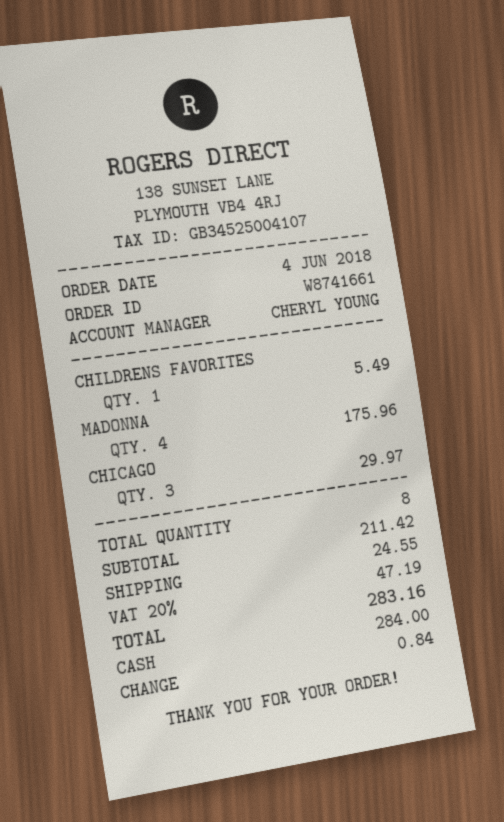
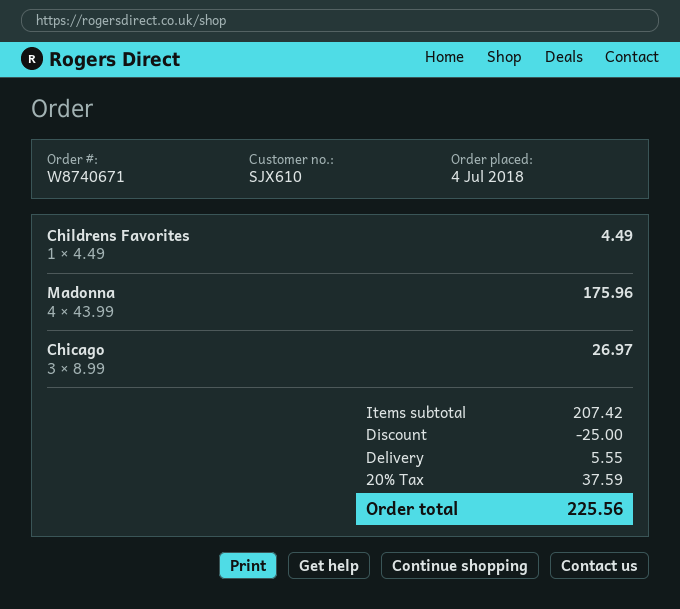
order number: W8741661 -> W8740671
order date: 2018-06-04 -> 2018-07-04
CHILDRENS FAVORITES: 1 for 5.49 -> 1 for 4.49
CHICAGO: 3 for 29.97 -> 3 for 26.97
subtotal: 211.42 -> 207.42
discount: none -> 25.00
shipping: 24.55 -> 5.55
tax: 20% = 47.19 -> 20% = 37.59
total: 283.16 -> 225.56

